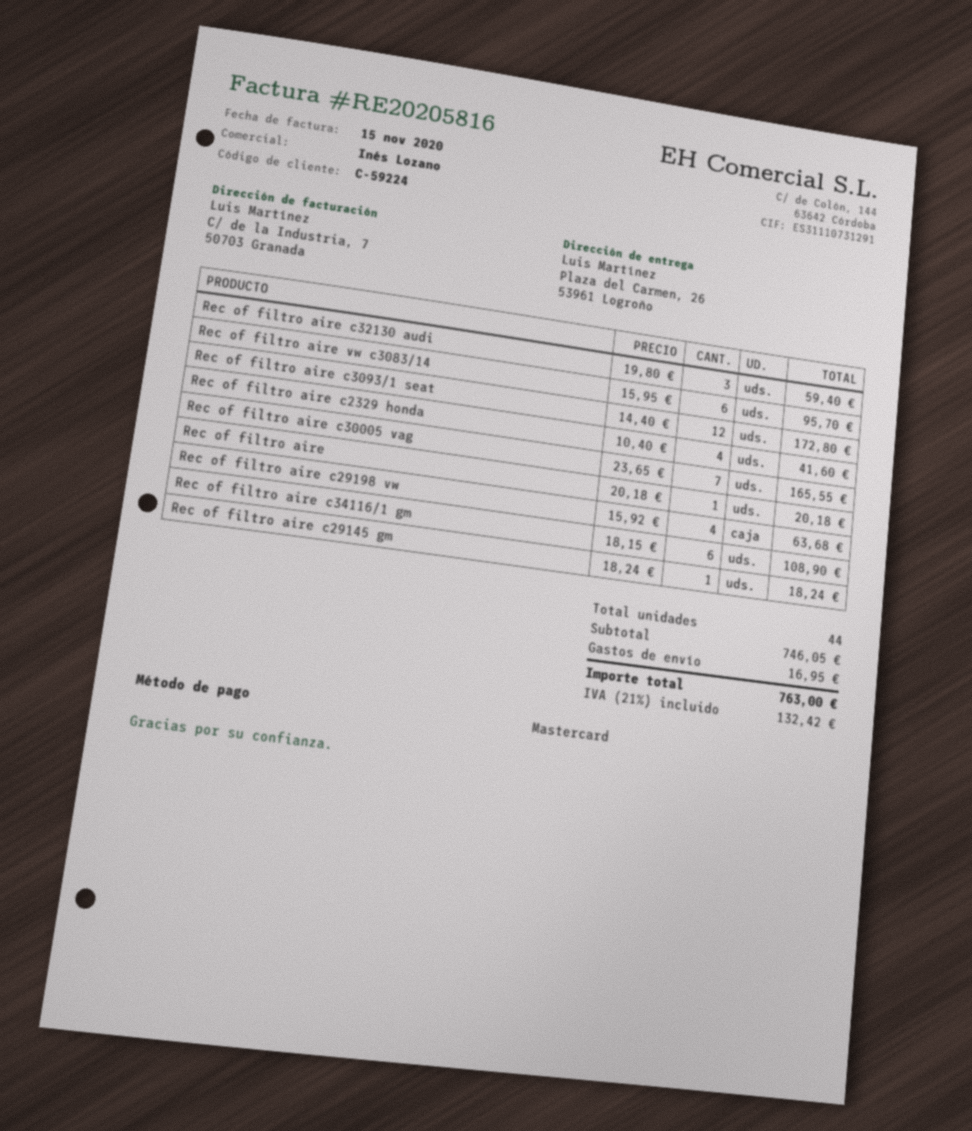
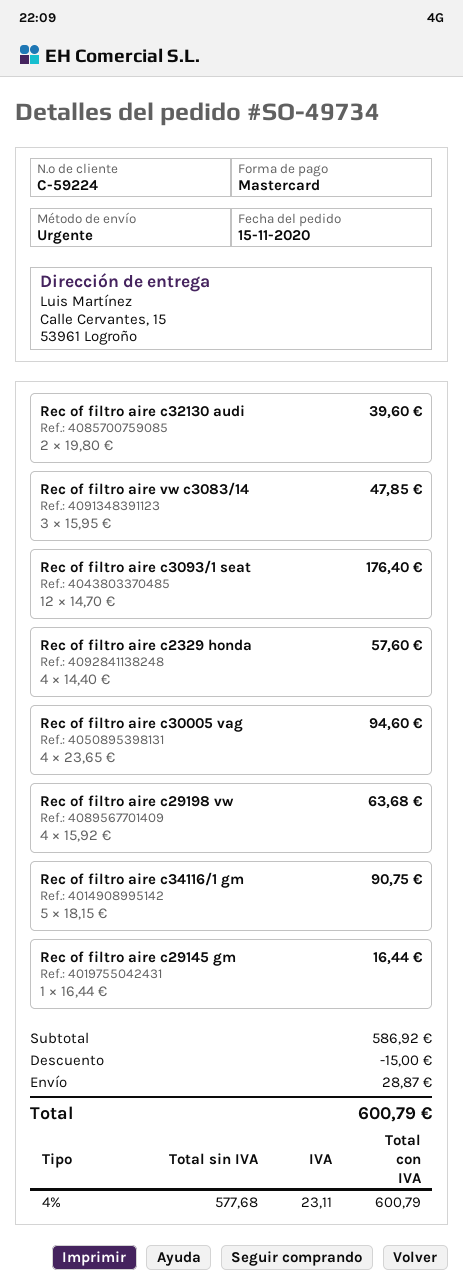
ship to: Plaza del Carmen, 26, 53961 Logroño -> Calle Cervantes, 15, 53961 Logroño
Rec of filtro aire c32130 audi: 3 x 19.80 = 59.40 -> 2 x 19.80 = 39.60
Rec of filtro aire vw c3083/14: 6 x 15.95 = 95.70 -> 3 x 15.95 = 47.85
Rec of filtro aire c3093/1 seat: 12 x 14.40 = 172.80 -> 12 x 14.70 = 176.40
Rec of filtro aire c2329 honda: 4 x 10.40 = 41.60 -> 4 x 14.40 = 57.60
Rec of filtro aire c30005 vag: 7 x 23.65 = 165.55 -> 4 x 23.65 = 94.60
Rec of filtro aire: 1 x 20.18 = 20.18 -> none
Rec of filtro aire c34116/1 gm: 6 x 18.15 = 108.90 -> 5 x 18.15 = 90.75
Rec of filtro aire c29145 gm: 1 x 18.24 = 18.24 -> 1 x 16.44 = 16.44
subtotal: 746.05 -> 586.92
discount: none -> 15.00
shipping: 16.95 -> 28.87
tax: 21% = 132.42 -> 4% = 23.11
total: 763.00 -> 600.79

